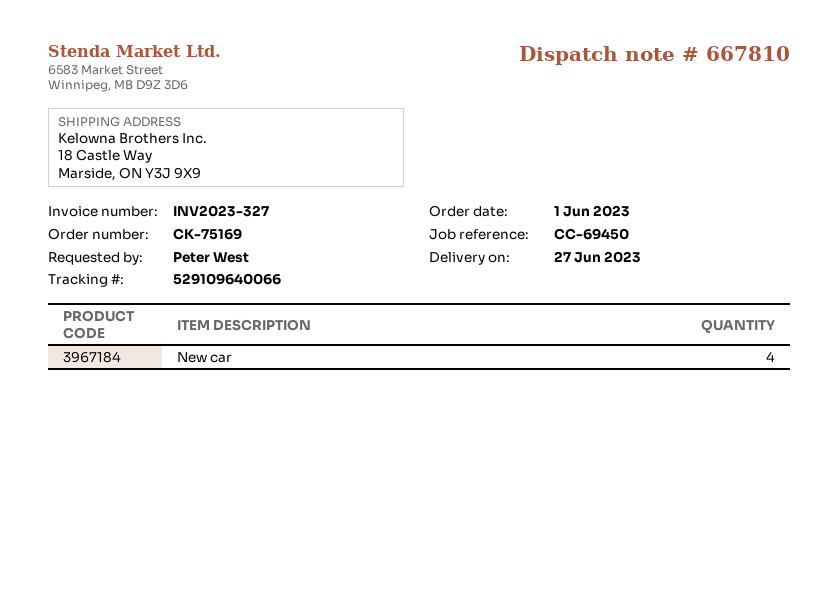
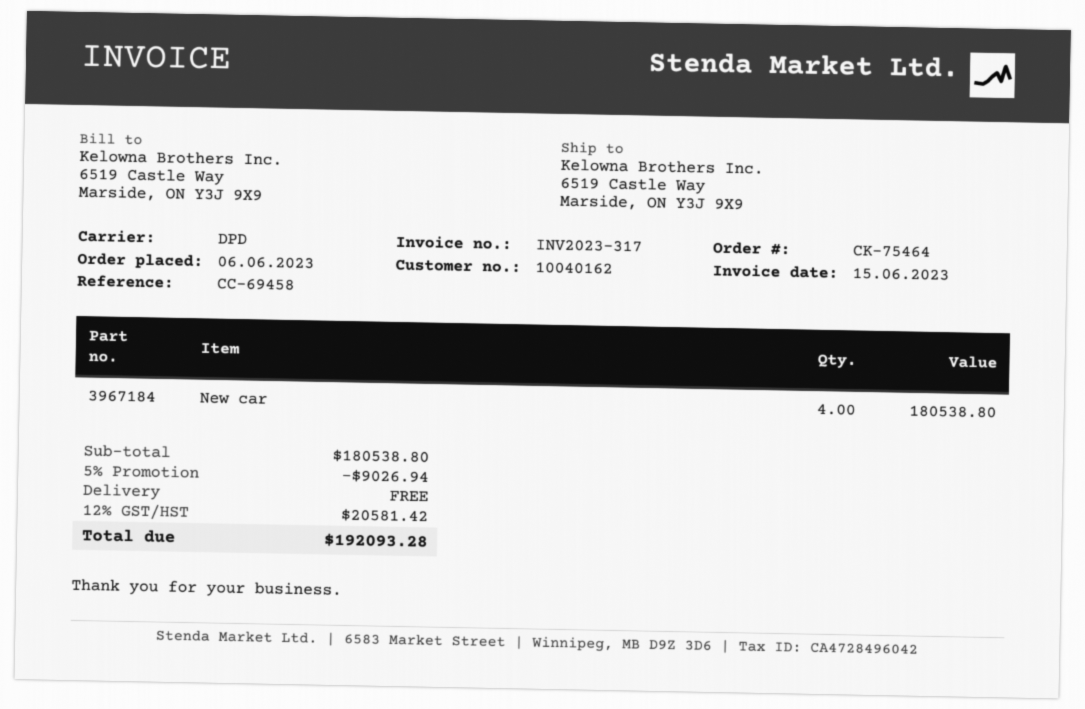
order number: CK-75169 -> CK-75464
order date: 2023-06-01 -> 2023-06-06
invoice number: INV2023-327 -> INV2023-317
reference: CC-69450 -> CC-69458
ship to: 18 Castle Way, Marside, ON Y3J 9X9 -> 6519 Castle Way, Marside, ON Y3J 9X9

